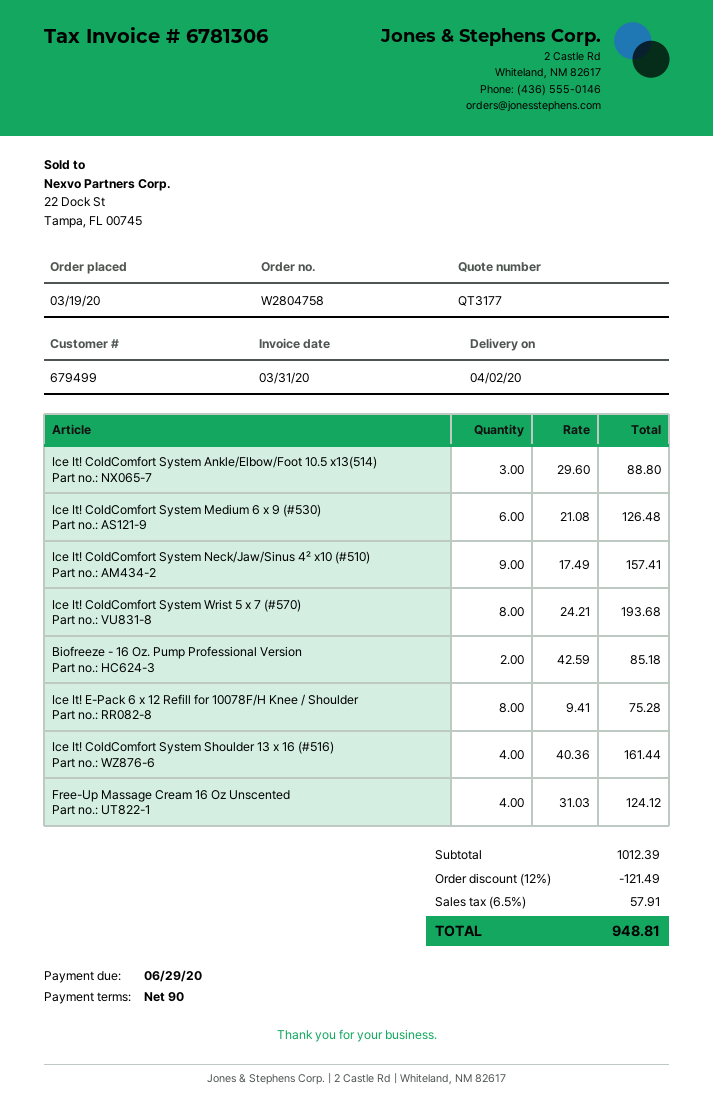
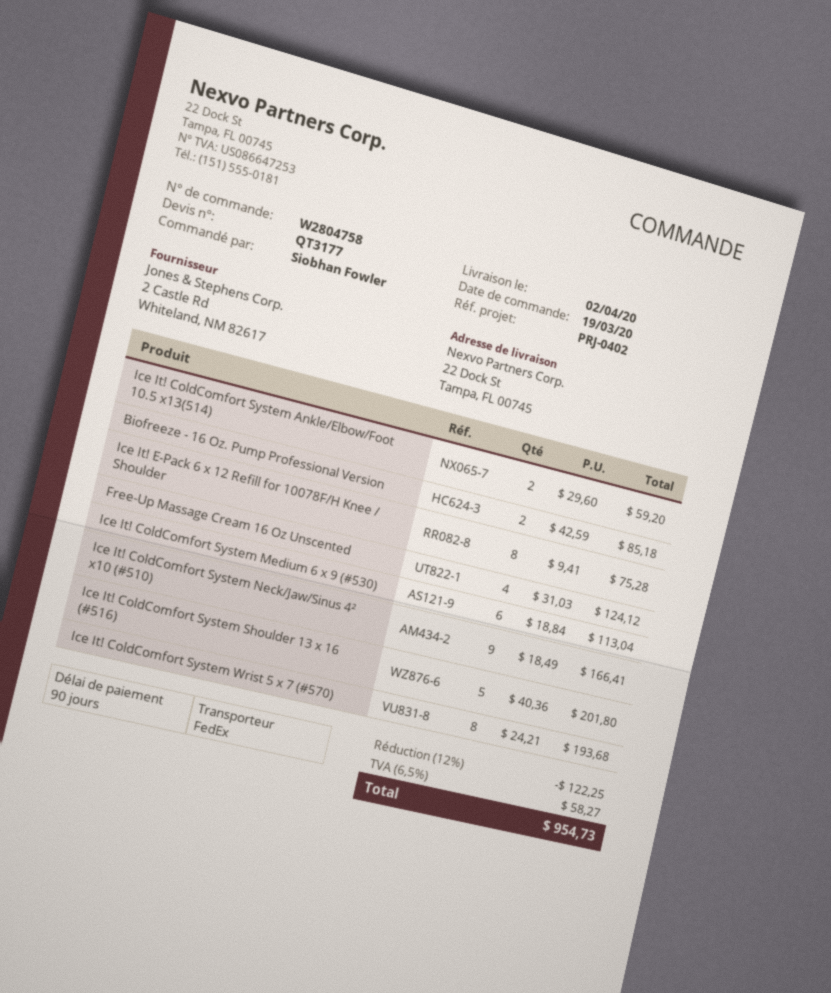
Ice It! ColdComfort System Ankle/Elbow/Foot 10.5 x13(514): 3 x 29.60 = 88.80 -> 2 x 29.60 = 59.20
Ice It! ColdComfort System Medium 6 x 9 (#530): 6 x 21.08 = 126.48 -> 6 x 18.84 = 113.04
Ice It! ColdComfort System Neck/Jaw/Sinus 4² x10 (#510): 9 x 17.49 = 157.41 -> 9 x 18.49 = 166.41
Ice It! ColdComfort System Shoulder 13 x 16 (#516): 4 x 40.36 = 161.44 -> 5 x 40.36 = 201.80
discount: 12% = 121.49 -> 12% = 122.25
tax: 6.5% = 57.91 -> 6.5% = 58.27
total: 948.81 -> 954.73

